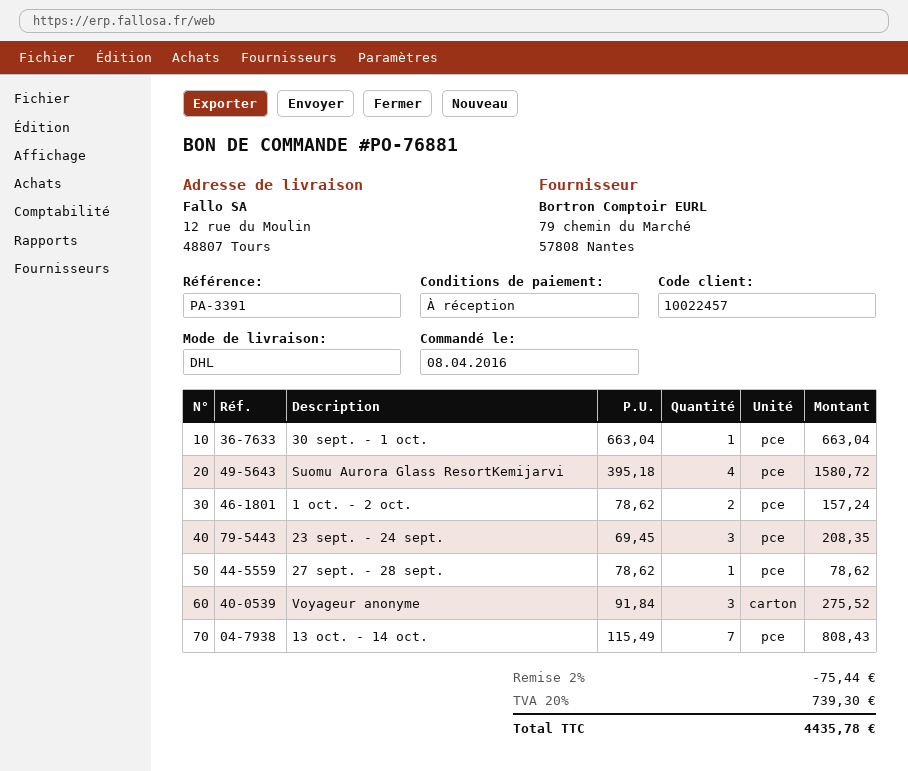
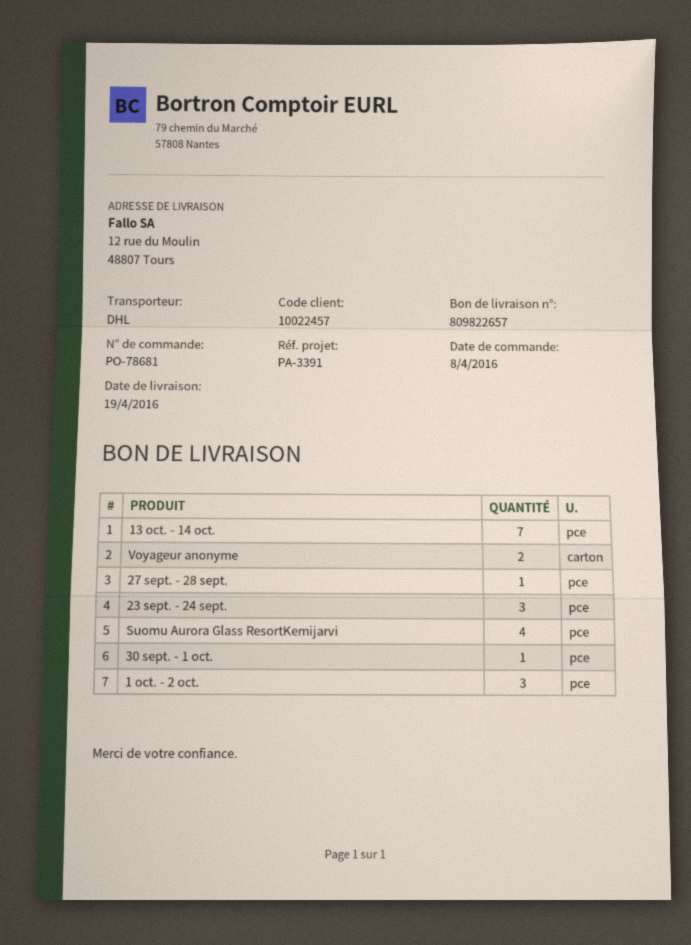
order number: PO-76881 -> PO-78681
1 oct. - 2 oct.: 2 -> 3
Voyageur anonyme: 3 -> 2

